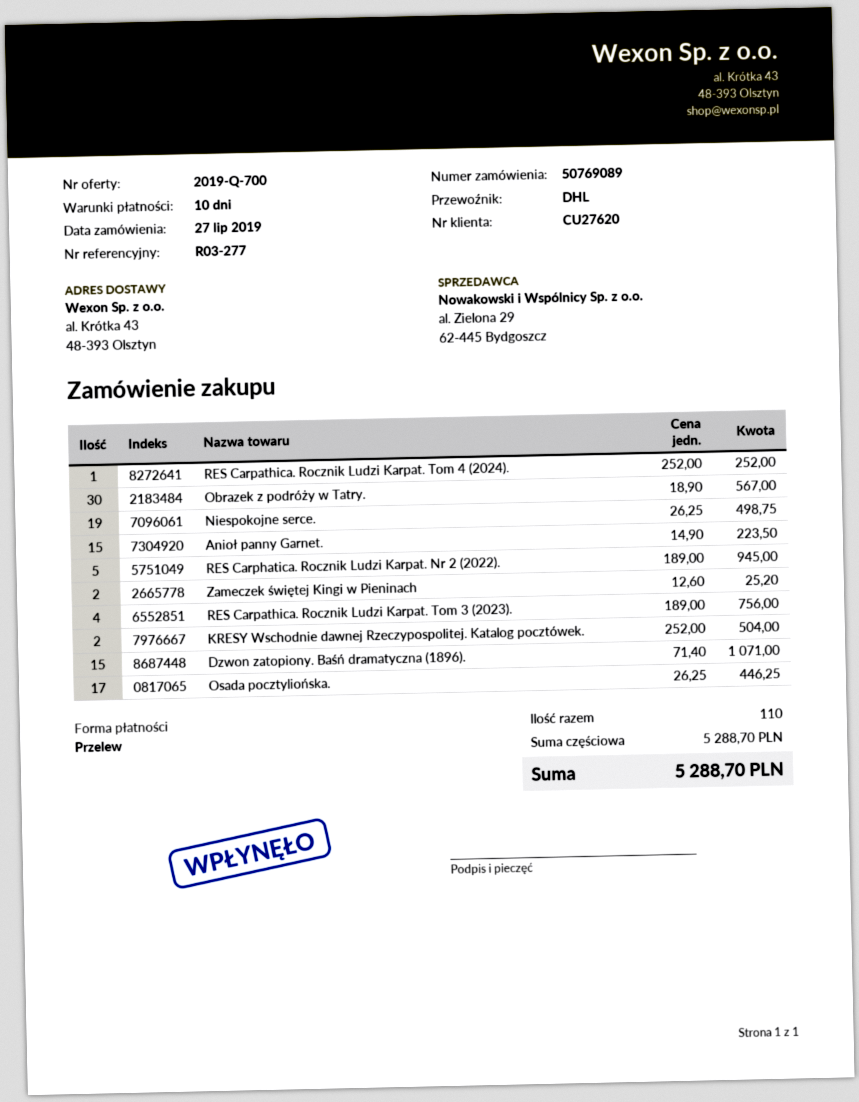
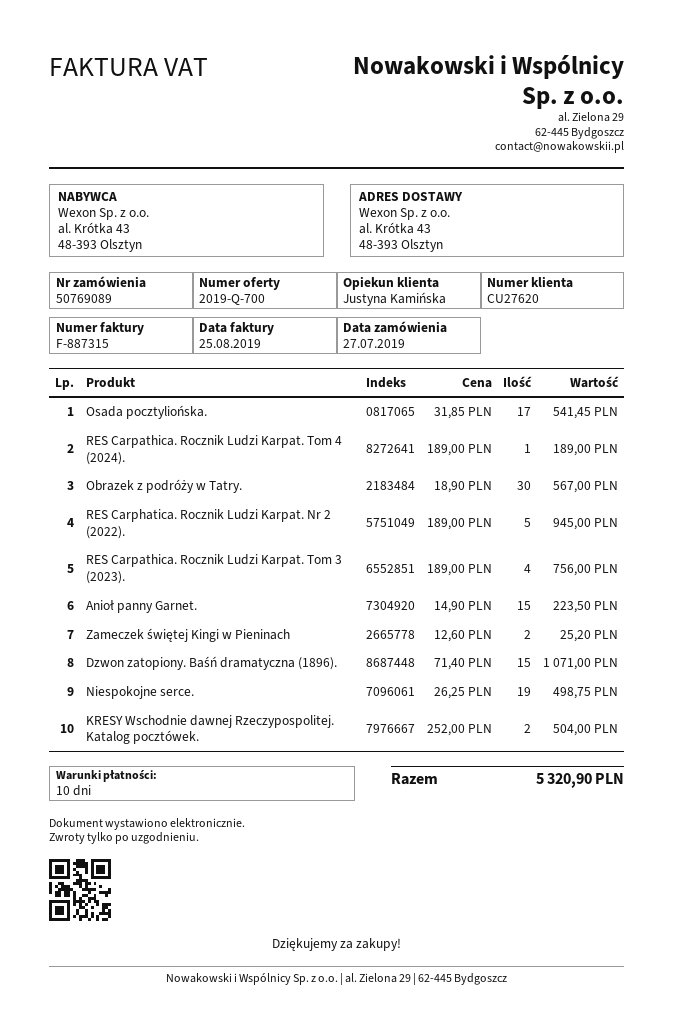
RES Carpathica. Rocznik Ludzi Karpat. Tom 4 (2024).: 1 x 252.00 = 252.00 -> 1 x 189.00 = 189.00
Osada pocztyliońska.: 17 x 26.25 = 446.25 -> 17 x 31.85 = 541.45
total: 5288.70 -> 5320.90

